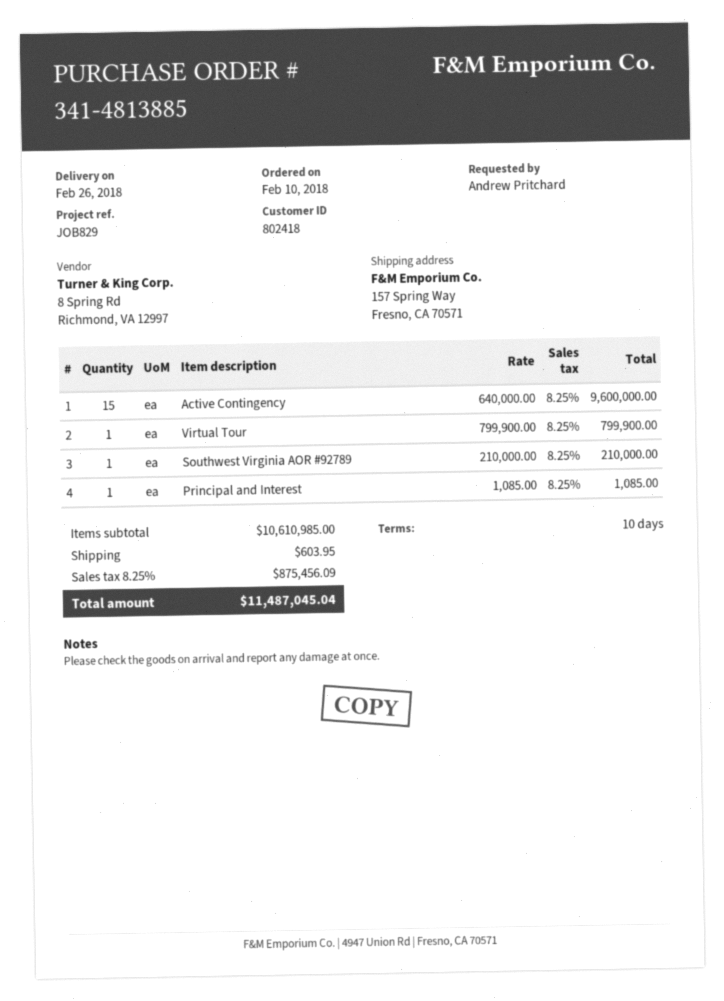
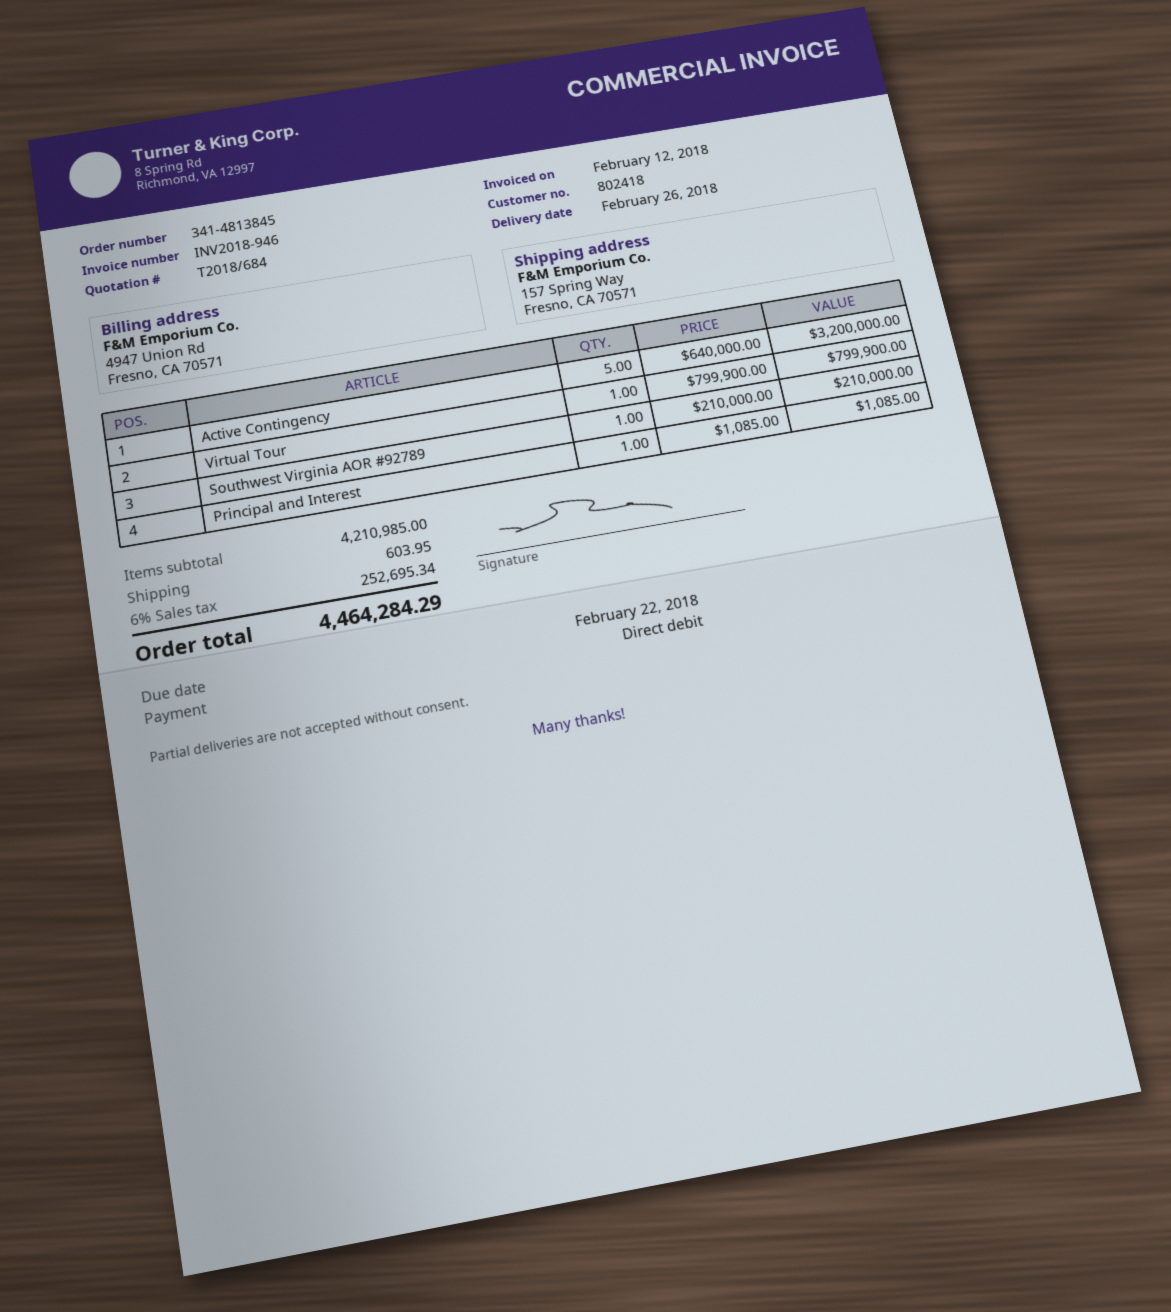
order number: 341-4813885 -> 341-4813845
Active Contingency: 15 x 640000.00 = 9600000.00 -> 5 x 640000.00 = 3200000.00
subtotal: 10610985.00 -> 4210985.00
tax: 8.25% = 875456.09 -> 6% = 252695.34
total: 11487045.04 -> 4464284.29

